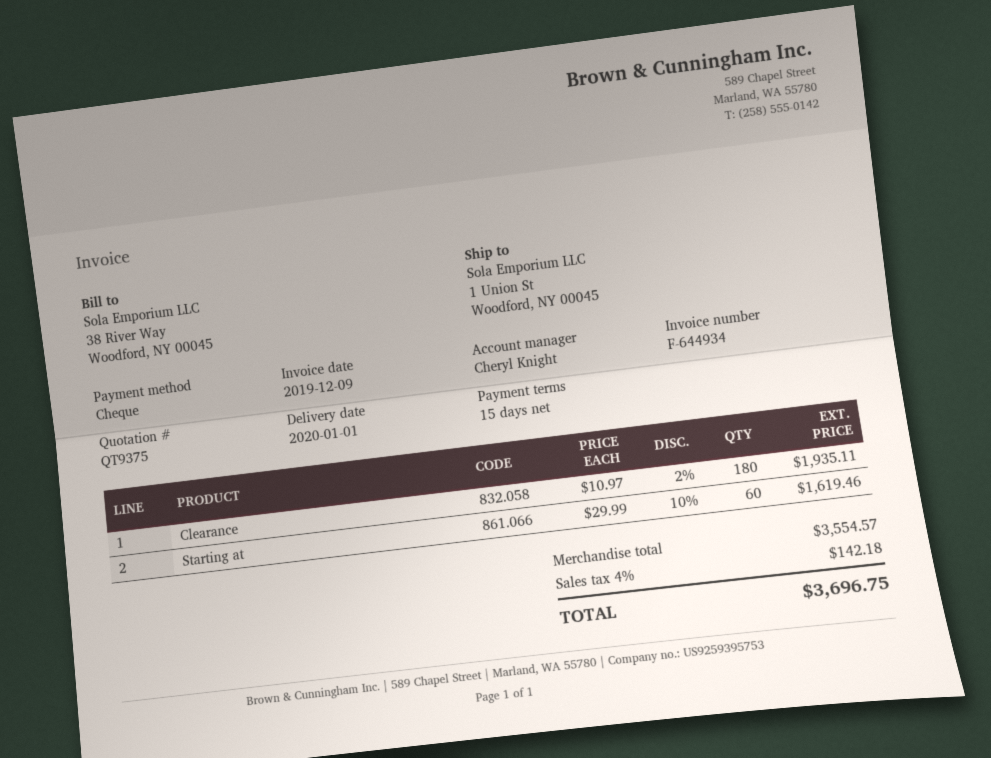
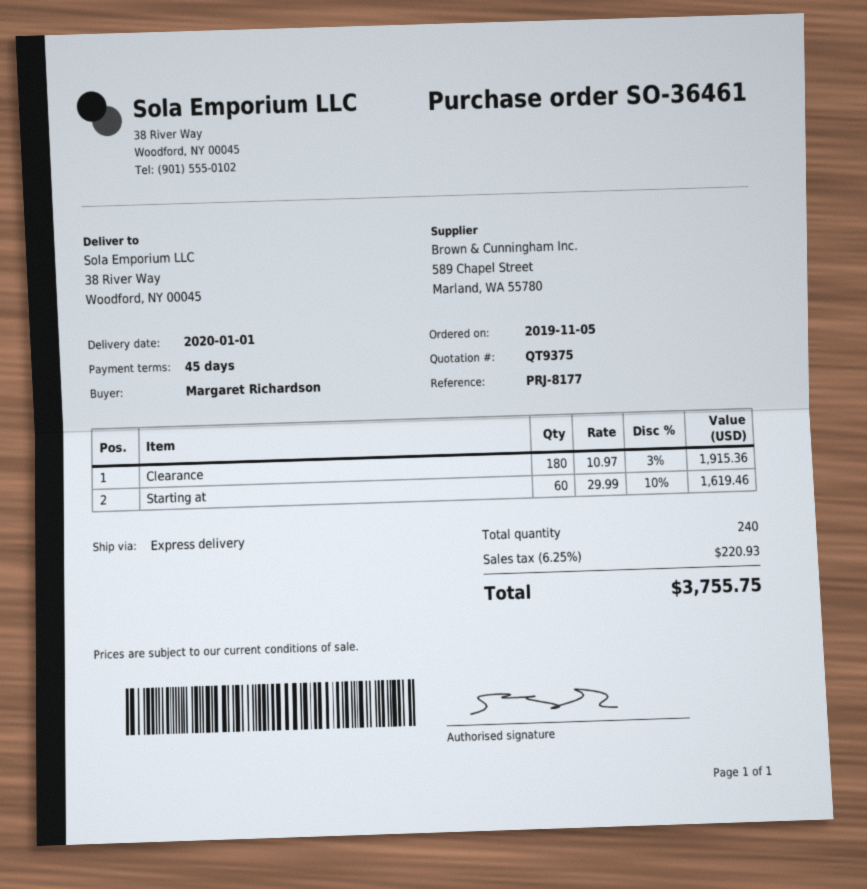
payment terms: 15 days -> 45 days
ship to: 1 Union St, Woodford, NY 00045 -> 38 River Way, Woodford, NY 00045
Clearance: 180 x 10.97 - 2% = 1935.11 -> 180 x 10.97 - 3% = 1915.36
tax: 4% = 142.18 -> 6.25% = 220.93
total: 3696.75 -> 3755.75

